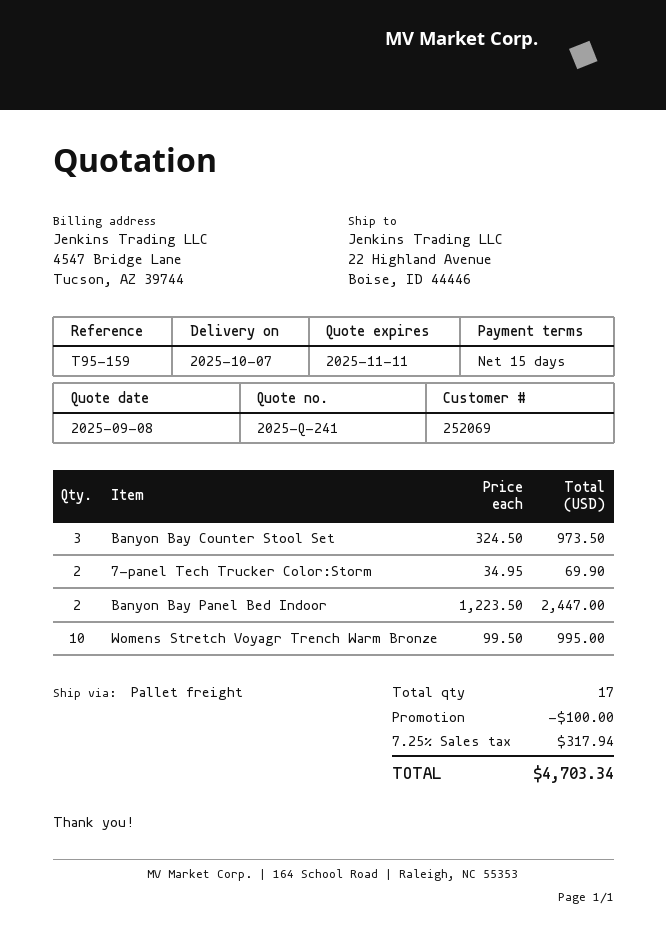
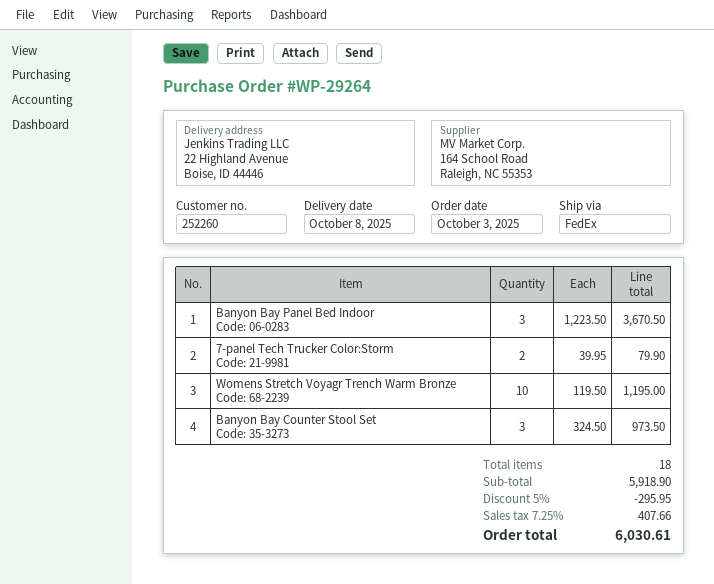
delivery date: 2025-10-07 -> 2025-10-08
customer number: 252069 -> 252260
shipping method: pallet freight -> FedEx
7-panel Tech Trucker Color:Storm: 2 x 34.95 = 69.90 -> 2 x 39.95 = 79.90
Banyon Bay Panel Bed Indoor: 2 x 1223.50 = 2447.00 -> 3 x 1223.50 = 3670.50
Womens Stretch Voyagr Trench Warm Bronze: 10 x 99.50 = 995.00 -> 10 x 119.50 = 1195.00
total quantity: 17 -> 18
discount: 100.00 -> 295.95
tax: 7.25% = 317.94 -> 7.25% = 407.66
total: 4703.34 -> 6030.61

